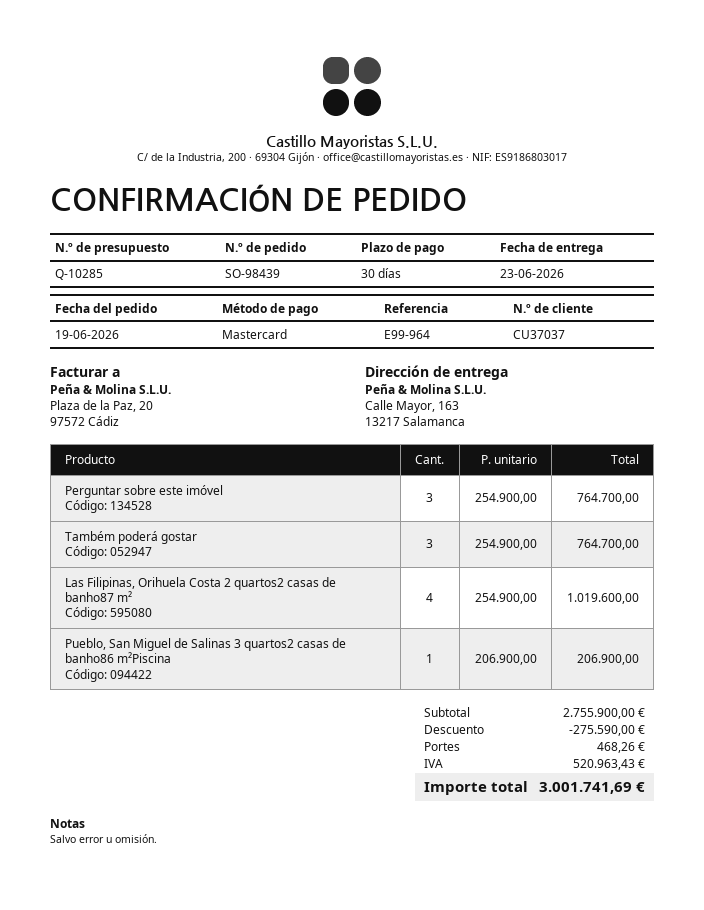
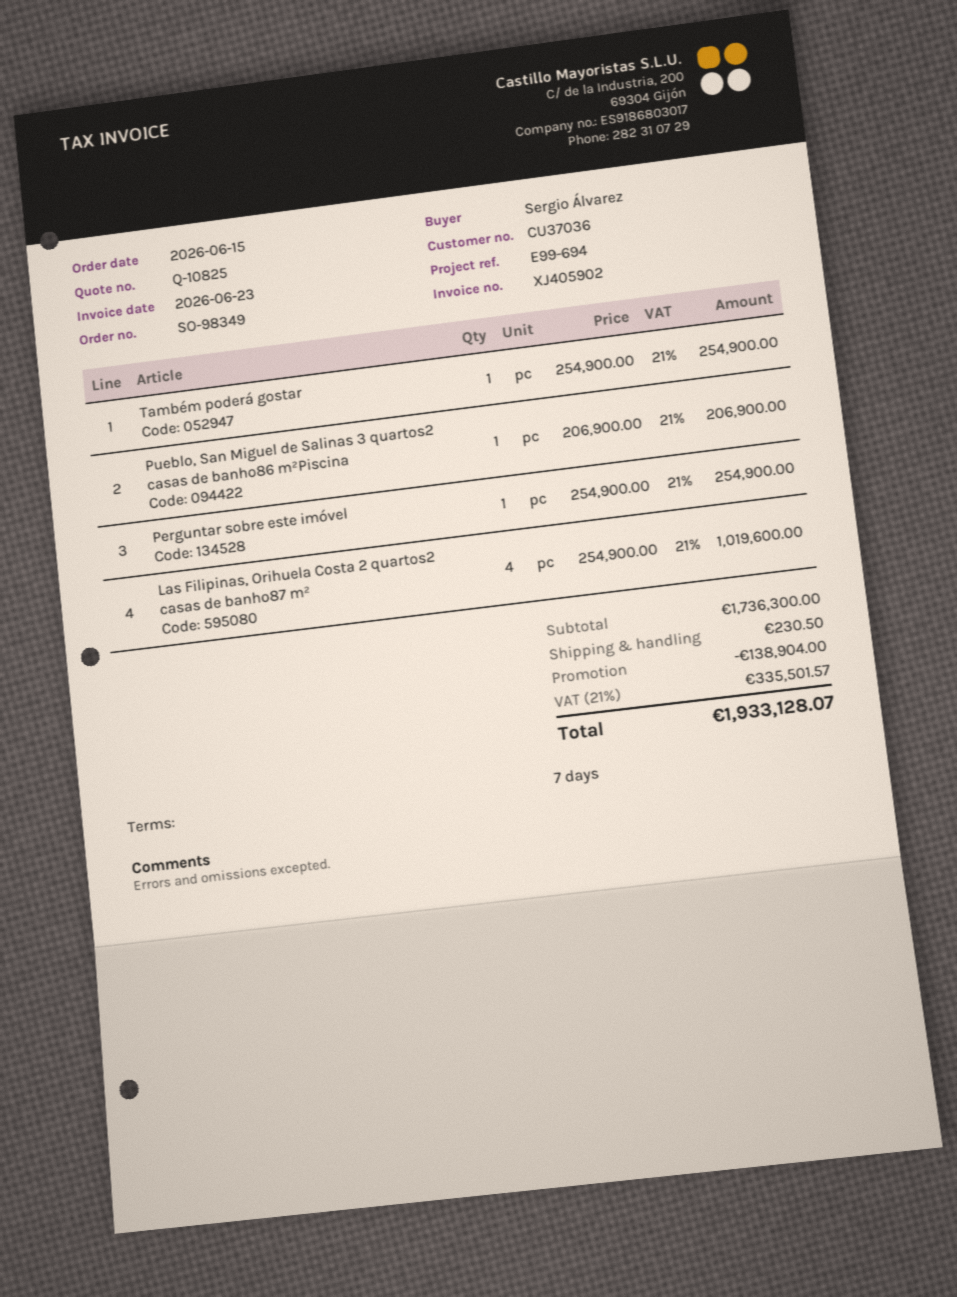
quote number: Q-10285 -> Q-10825
order number: SO-98439 -> SO-98349
order date: 2026-06-19 -> 2026-06-15
payment terms: 30 days -> 7 days
customer number: CU37037 -> CU37036
reference: E99-964 -> E99-694
Perguntar sobre este imóvel: 3 x 254900.00 = 764700.00 -> 1 x 254900.00 = 254900.00
Também poderá gostar: 3 x 254900.00 = 764700.00 -> 1 x 254900.00 = 254900.00
subtotal: 2755900.00 -> 1736300.00
discount: 275590.00 -> 138904.00
shipping: 468.26 -> 230.50
tax: 520963.43 -> 335501.57
total: 3001741.69 -> 1933128.07

